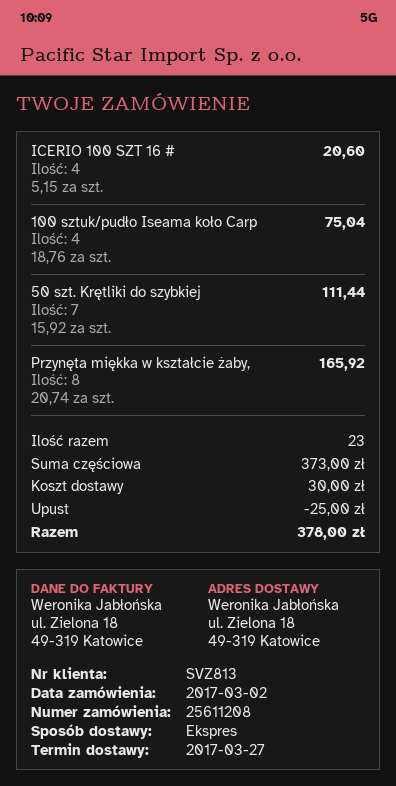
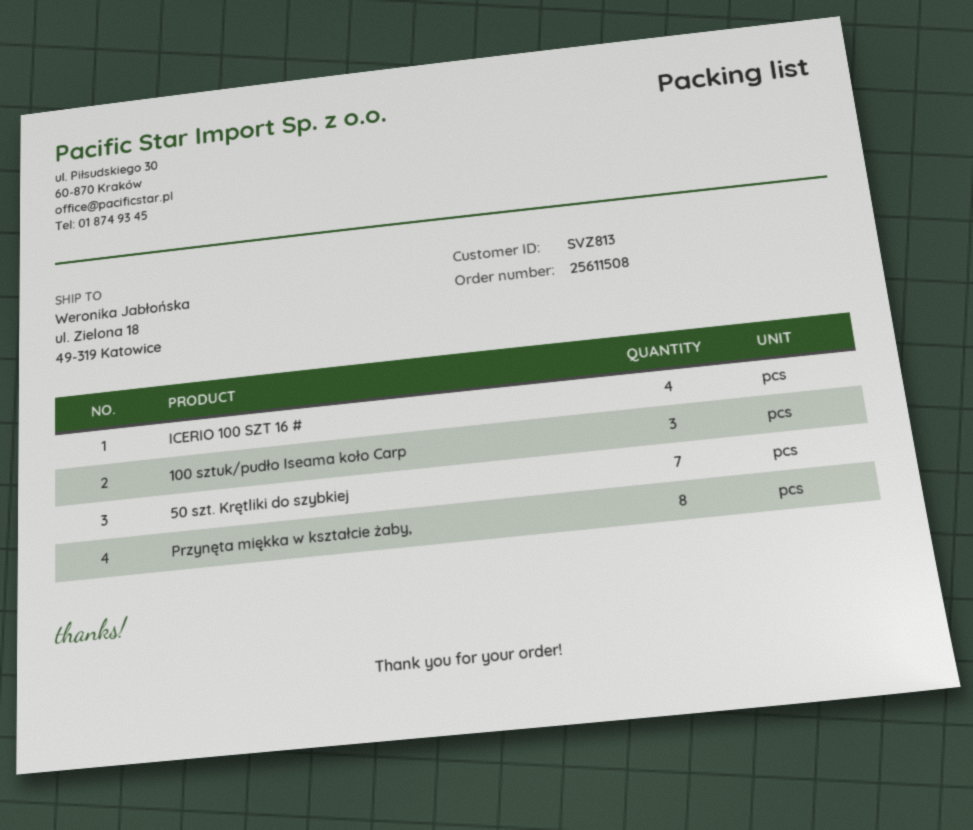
order number: 25611208 -> 25611508
100 sztuk/pudło Iseama koło Carp: 4 -> 3

